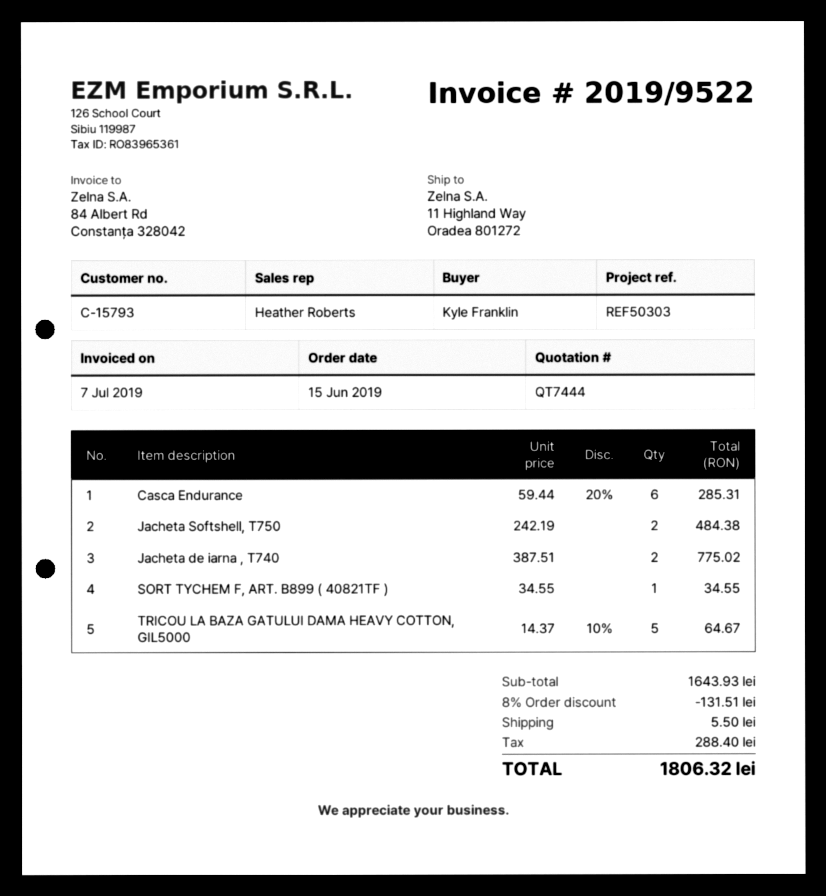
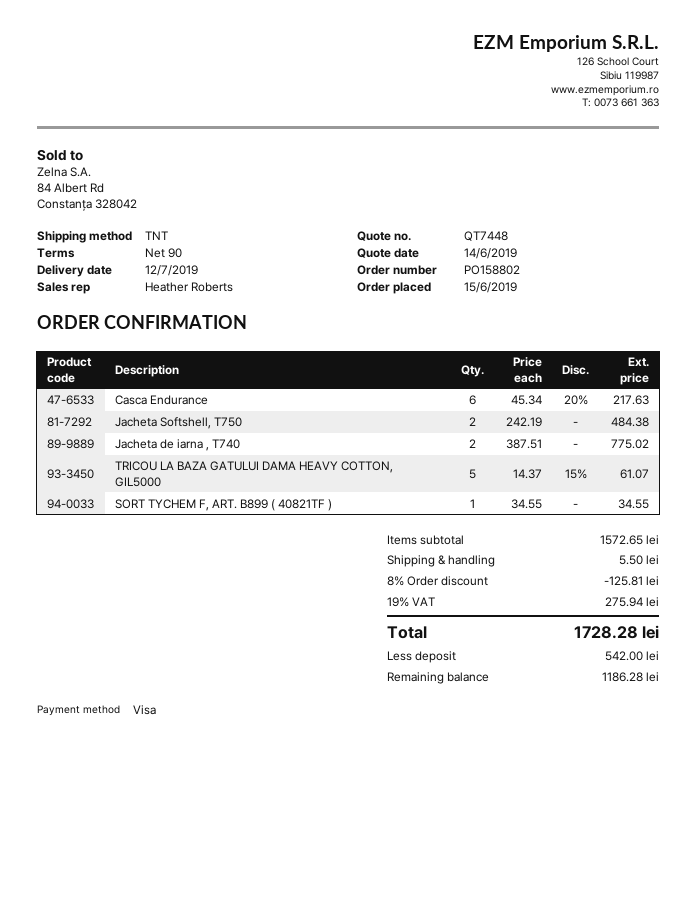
quote number: QT7444 -> QT7448
Casca Endurance: 6 x 59.44 - 20% = 285.31 -> 6 x 45.34 - 20% = 217.63
TRICOU LA BAZA GATULUI DAMA HEAVY COTTON, GIL5000: 5 x 14.37 - 10% = 64.67 -> 5 x 14.37 - 15% = 61.07
subtotal: 1643.93 -> 1572.65
discount: 8% = 131.51 -> 8% = 125.81
tax: 288.40 -> 275.94
total: 1806.32 -> 1728.28

